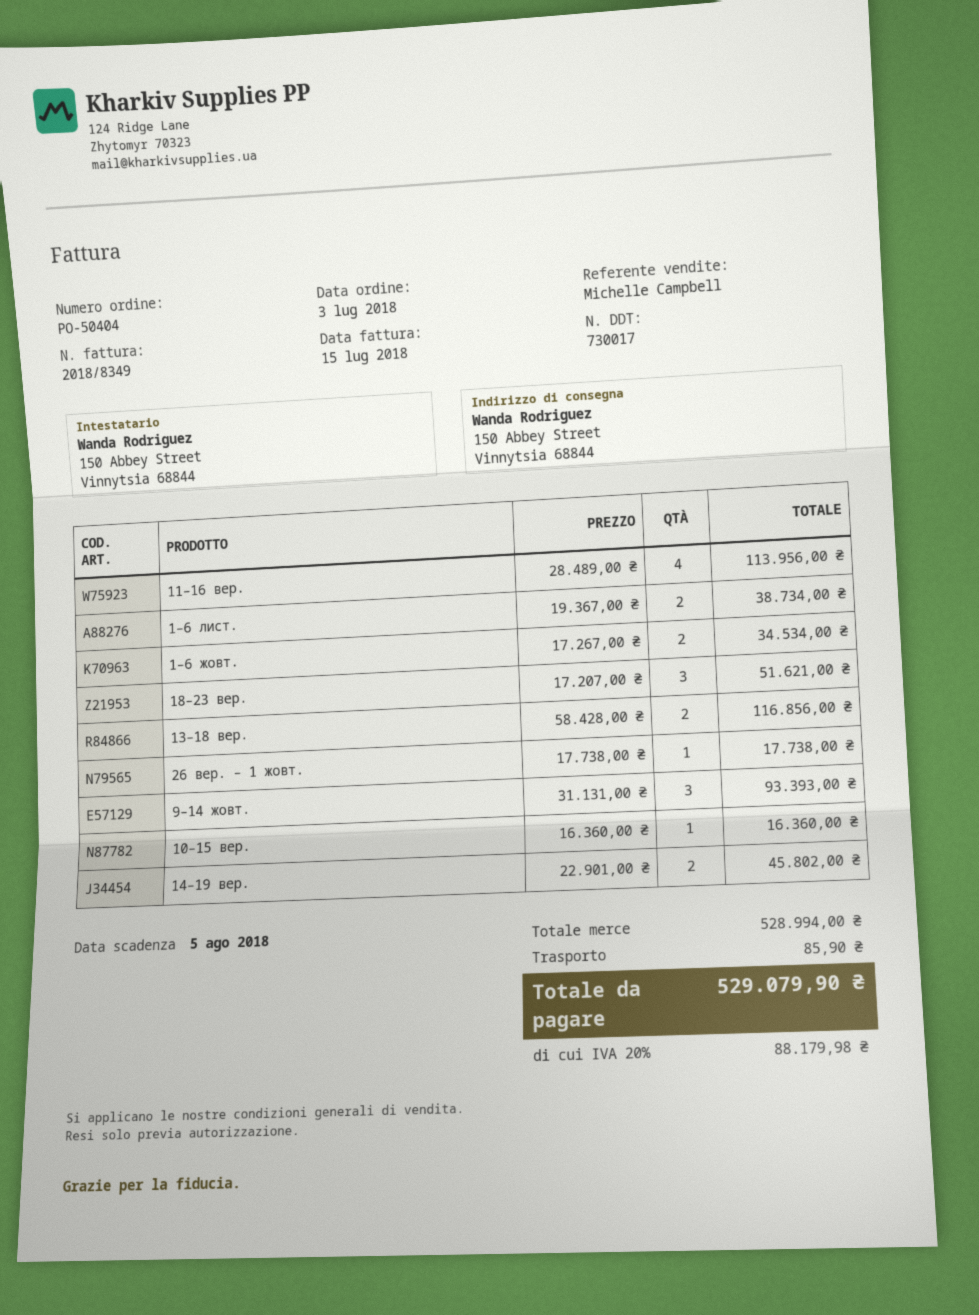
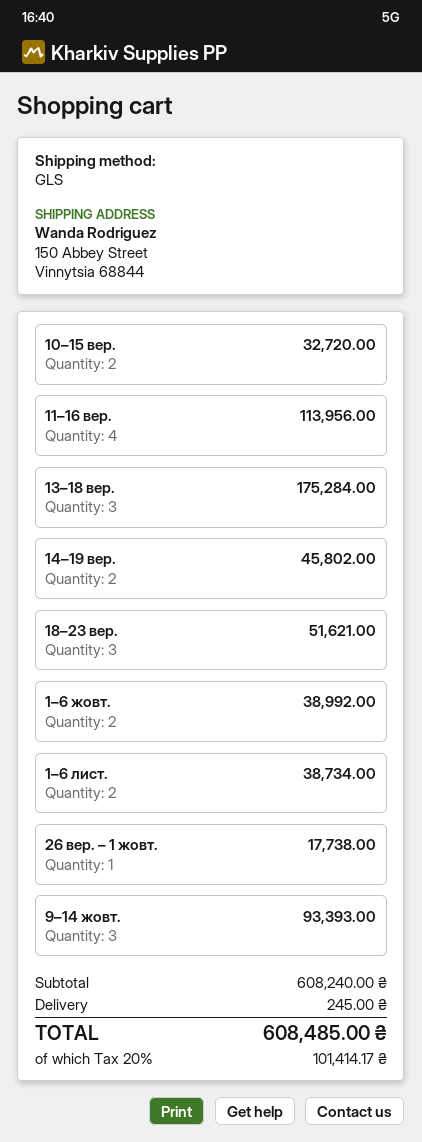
1–6 жовт.: 2 for 34534.00 -> 2 for 38992.00
13–18 вер.: 2 for 116856.00 -> 3 for 175284.00
10–15 вер.: 1 for 16360.00 -> 2 for 32720.00
subtotal: 528994.00 -> 608240.00
shipping: 85.90 -> 245.00
tax: 20% = 88179.98 -> 20% = 101414.17
total: 529079.90 -> 608485.00

